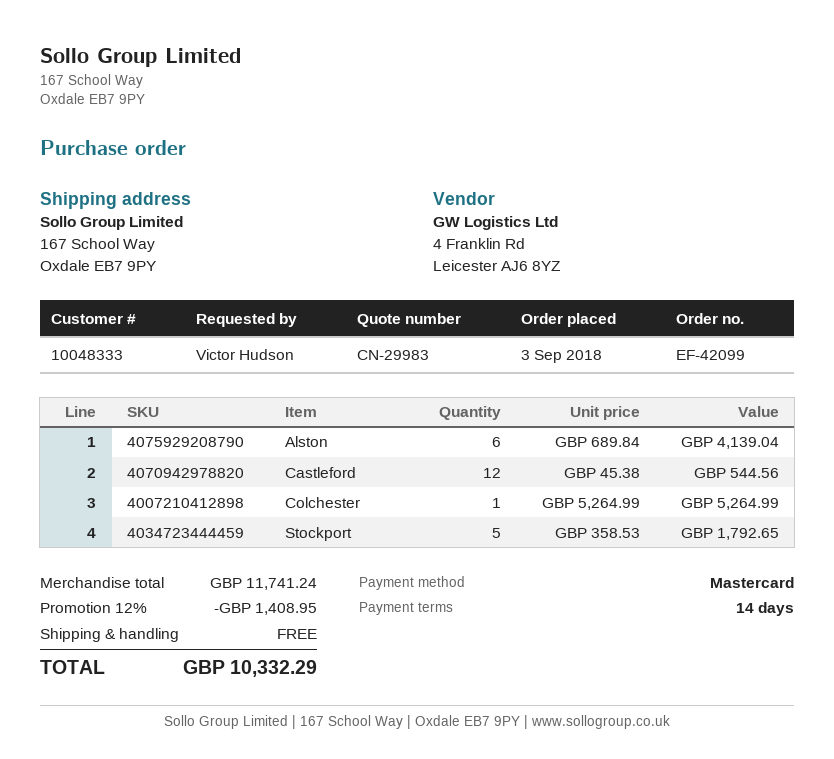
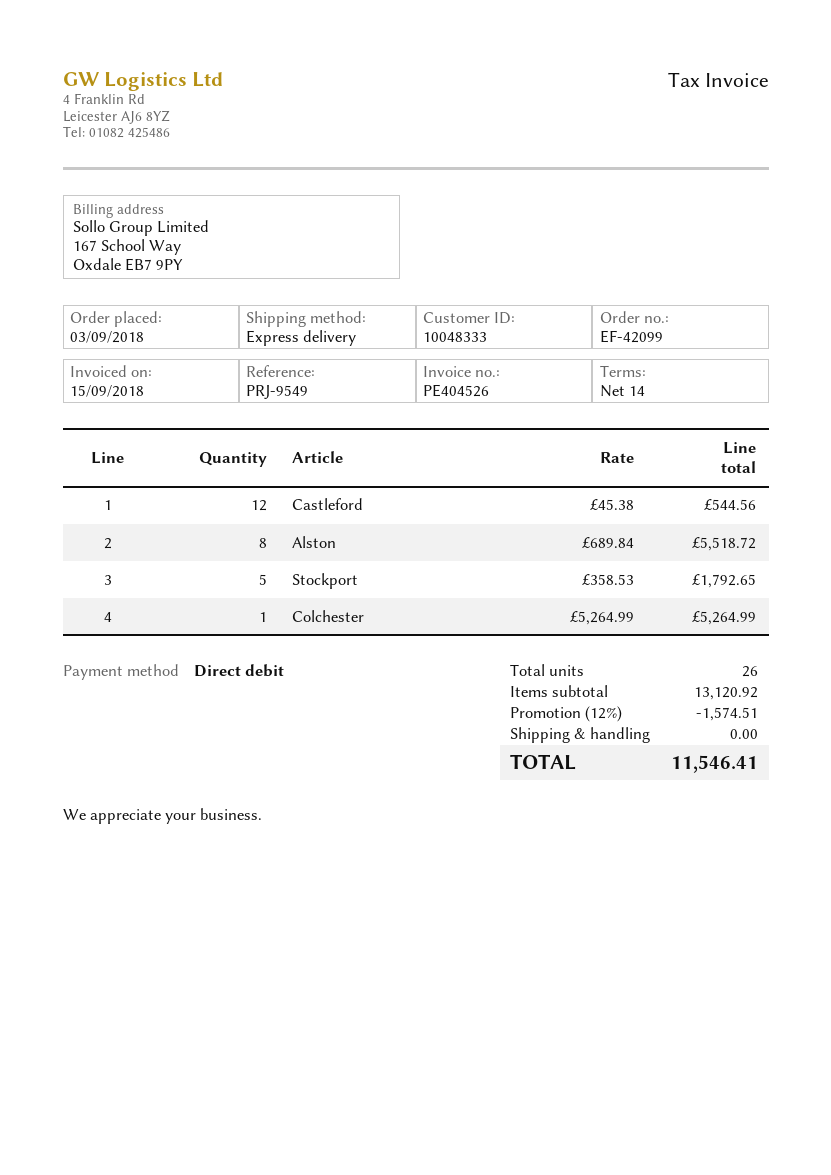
payment method: Mastercard -> direct debit
Alston: 6 x 689.84 = 4139.04 -> 8 x 689.84 = 5518.72
subtotal: 11741.24 -> 13120.92
discount: 12% = 1408.95 -> 12% = 1574.51
total: 10332.29 -> 11546.41

